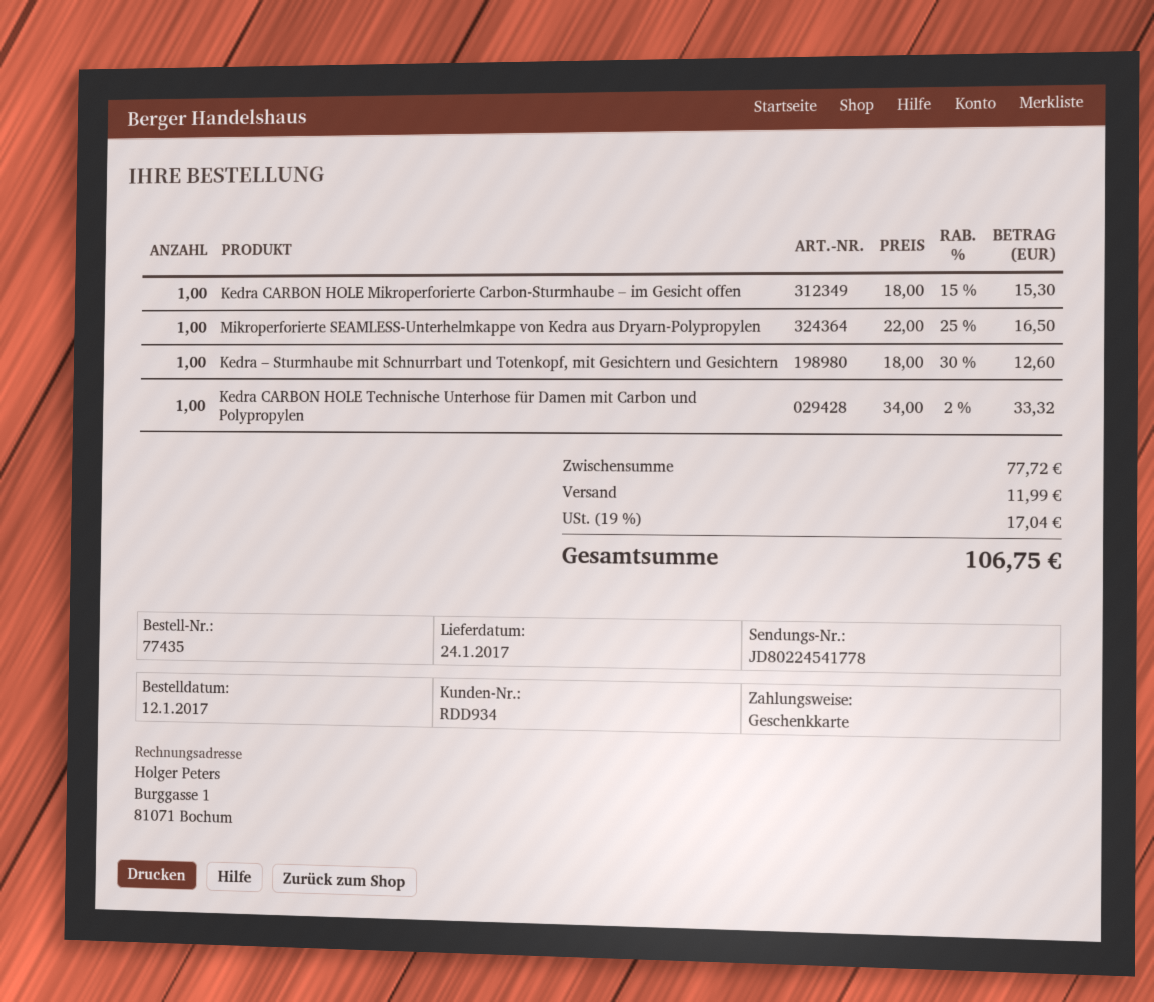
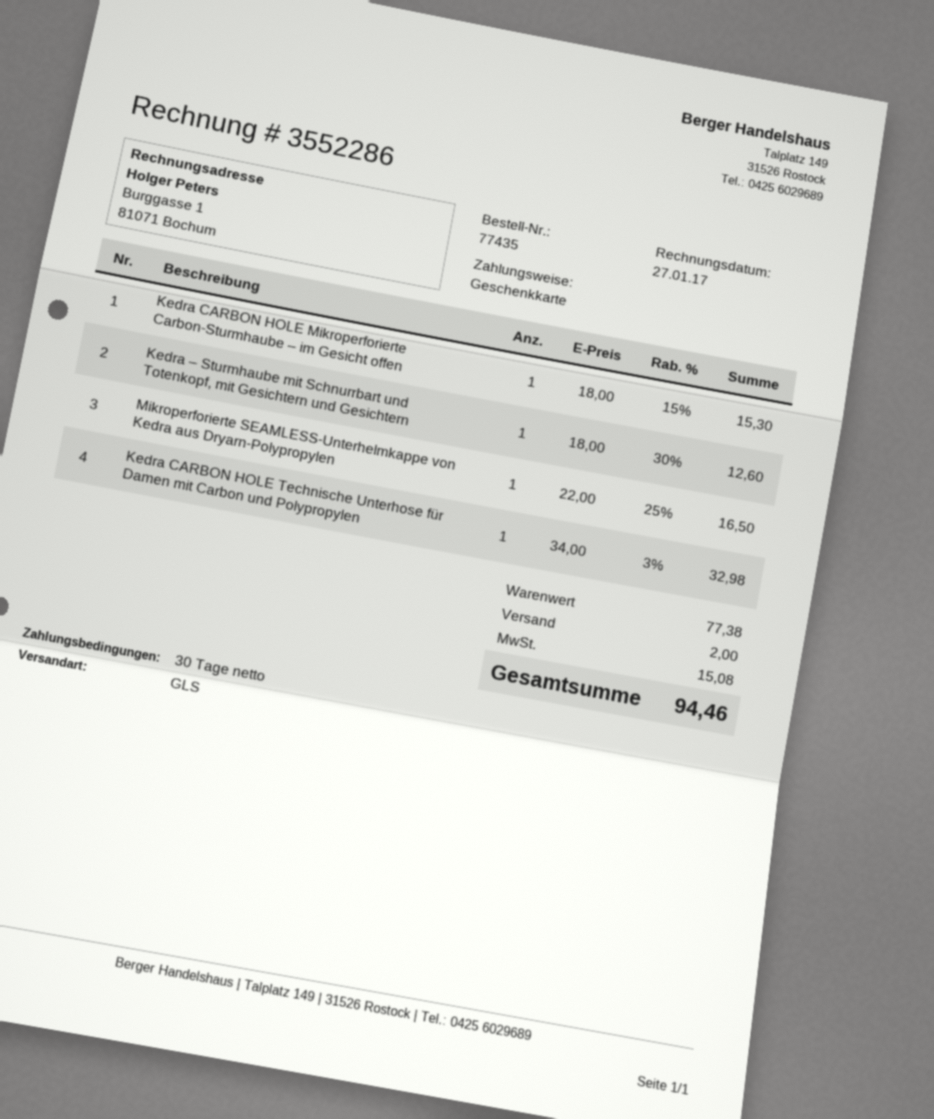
Kedra CARBON HOLE Technische Unterhose für Damen mit Carbon und Polypropylen: 1 x 34.00 - 2% = 33.32 -> 1 x 34.00 - 3% = 32.98
subtotal: 77.72 -> 77.38
shipping: 11.99 -> 2.00
tax: 17.04 -> 15.08
total: 106.75 -> 94.46

